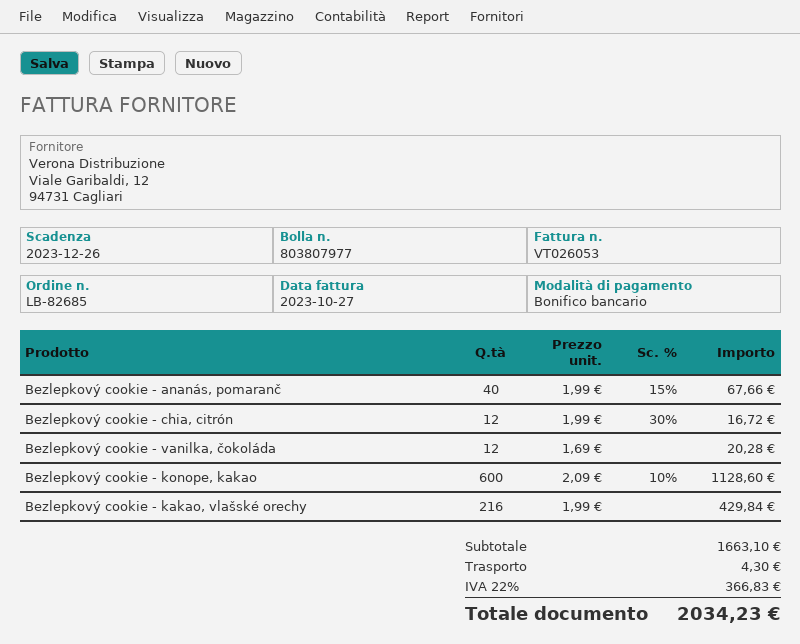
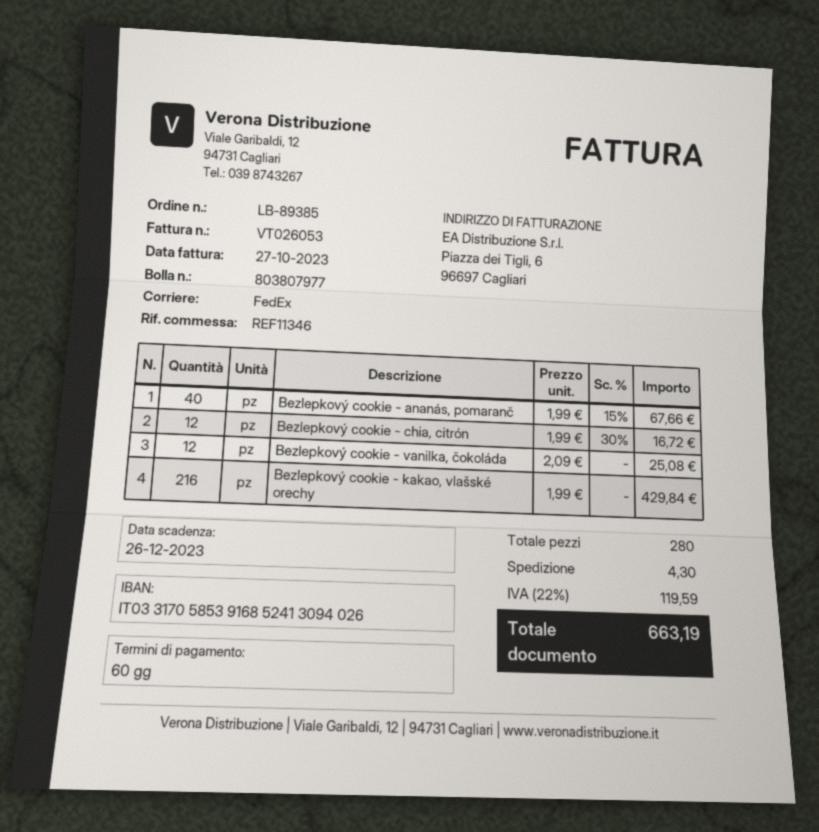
order number: LB-82685 -> LB-89385
Bezlepkový cookie - vanilka, čokoláda: 12 x 1.69 = 20.28 -> 12 x 2.09 = 25.08
Bezlepkový cookie - konope, kakao: 600 x 2.09 - 10% = 1128.60 -> none
tax: 22% = 366.83 -> 22% = 119.59
total: 2034.23 -> 663.19

